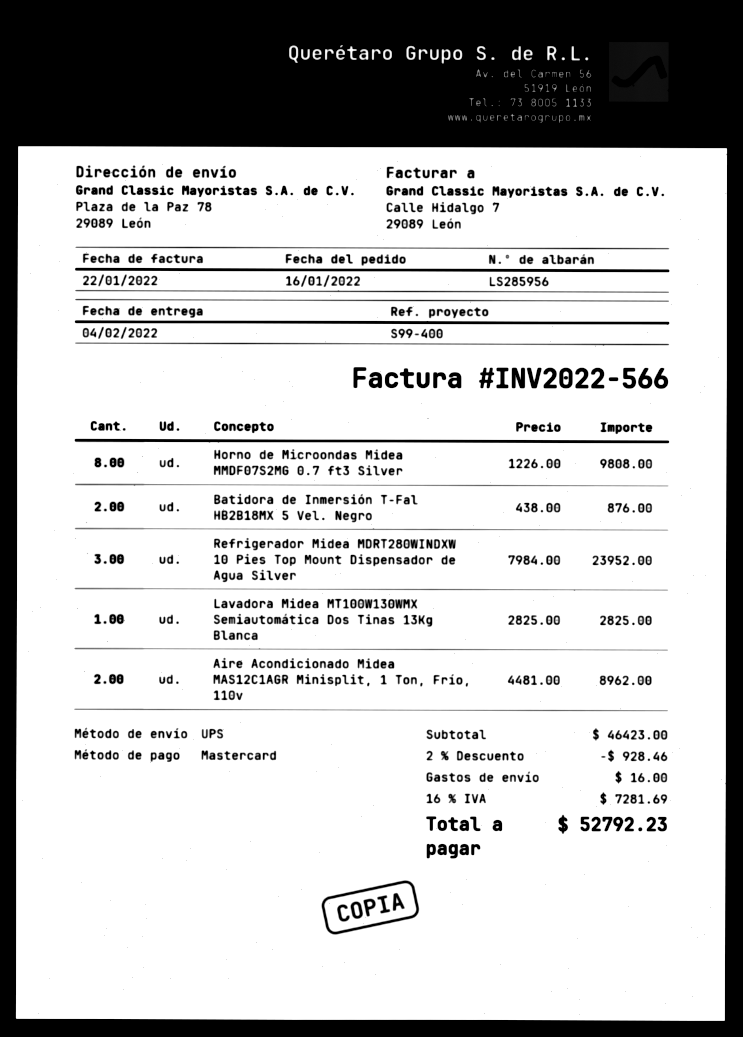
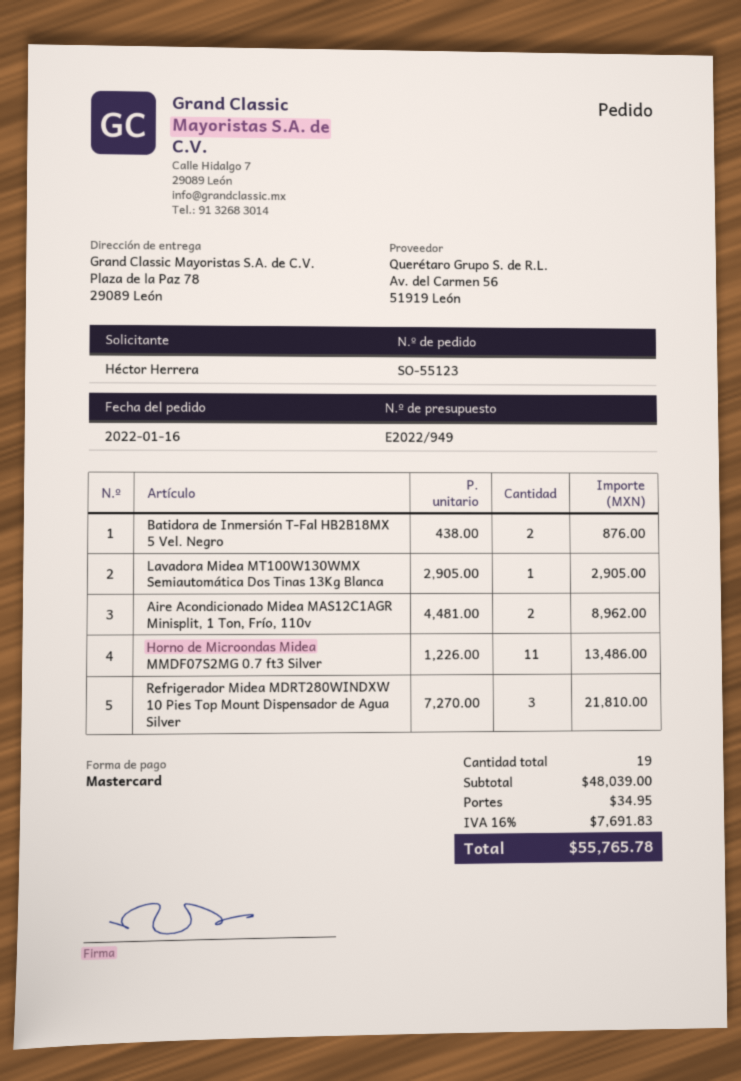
Horno de Microondas Midea MMDF07S2MG 0.7 ft3 Silver: 8 x 1226.00 = 9808.00 -> 11 x 1226.00 = 13486.00
Refrigerador Midea MDRT280WINDXW 10 Pies Top Mount Dispensador de Agua Silver: 3 x 7984.00 = 23952.00 -> 3 x 7270.00 = 21810.00
Lavadora Midea MT100W130WMX Semiautomática Dos Tinas 13Kg Blanca: 1 x 2825.00 = 2825.00 -> 1 x 2905.00 = 2905.00
subtotal: 46423.00 -> 48039.00
discount: 2% = 928.46 -> none
shipping: 16.00 -> 34.95
tax: 16% = 7281.69 -> 16% = 7691.83
total: 52792.23 -> 55765.78

